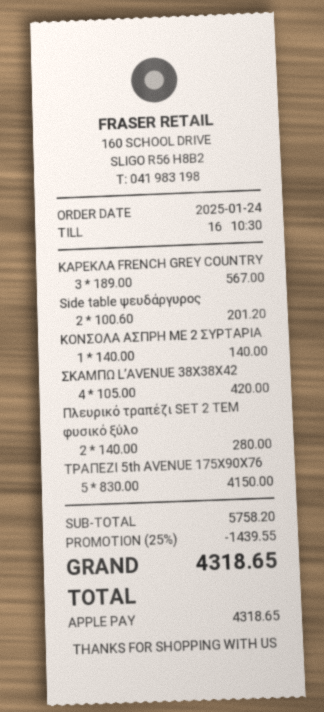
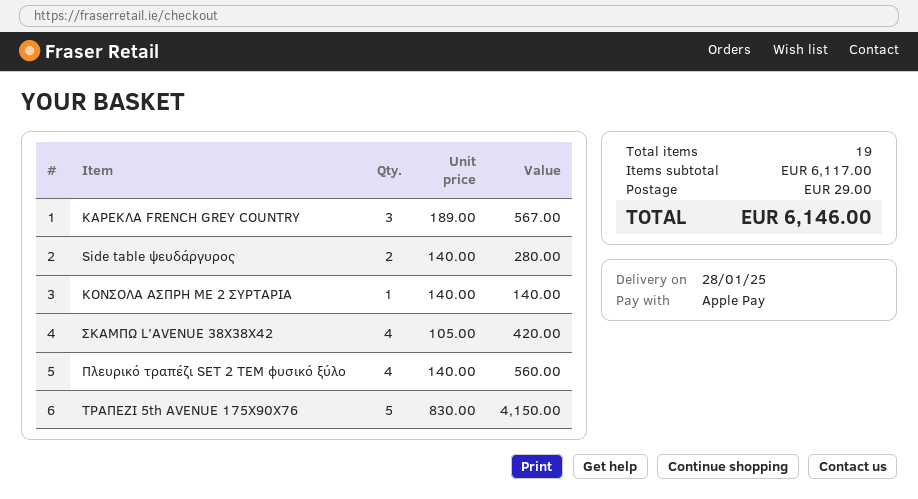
Side table ψευδάργυρος: 2 x 100.60 = 201.20 -> 2 x 140.00 = 280.00
Πλευρικό τραπέζι SET 2 ΤΕΜ φυσικό ξύλο: 2 x 140.00 = 280.00 -> 4 x 140.00 = 560.00
subtotal: 5758.20 -> 6117.00
discount: 25% = 1439.55 -> none
shipping: none -> 29.00
total: 4318.65 -> 6146.00

